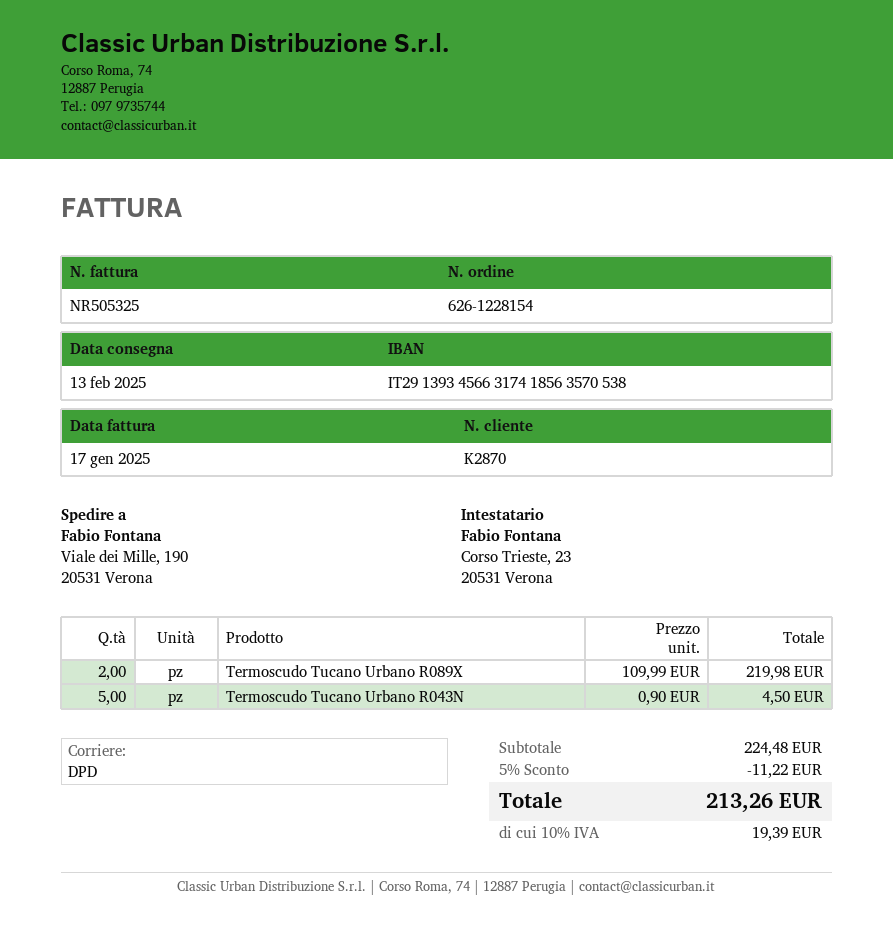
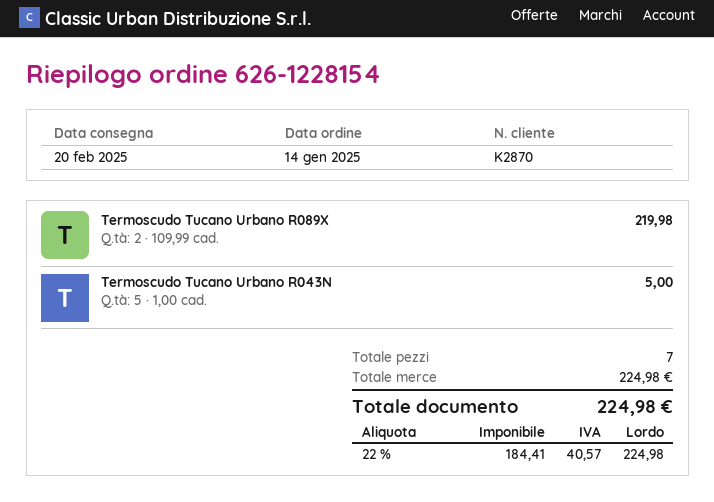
delivery date: 2025-02-13 -> 2025-02-20
Termoscudo Tucano Urbano R043N: 5 x 0.90 = 4.50 -> 5 x 1.00 = 5.00
subtotal: 224.48 -> 224.98
discount: 5% = 11.22 -> none
tax: 10% = 19.39 -> 22% = 40.57
total: 213.26 -> 224.98

